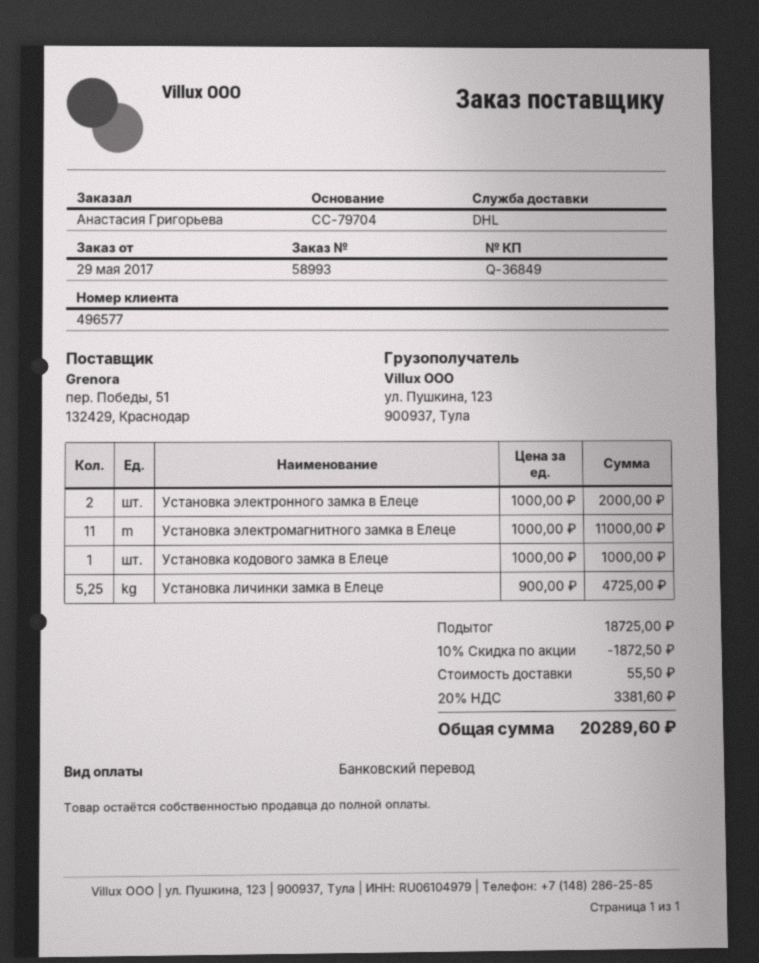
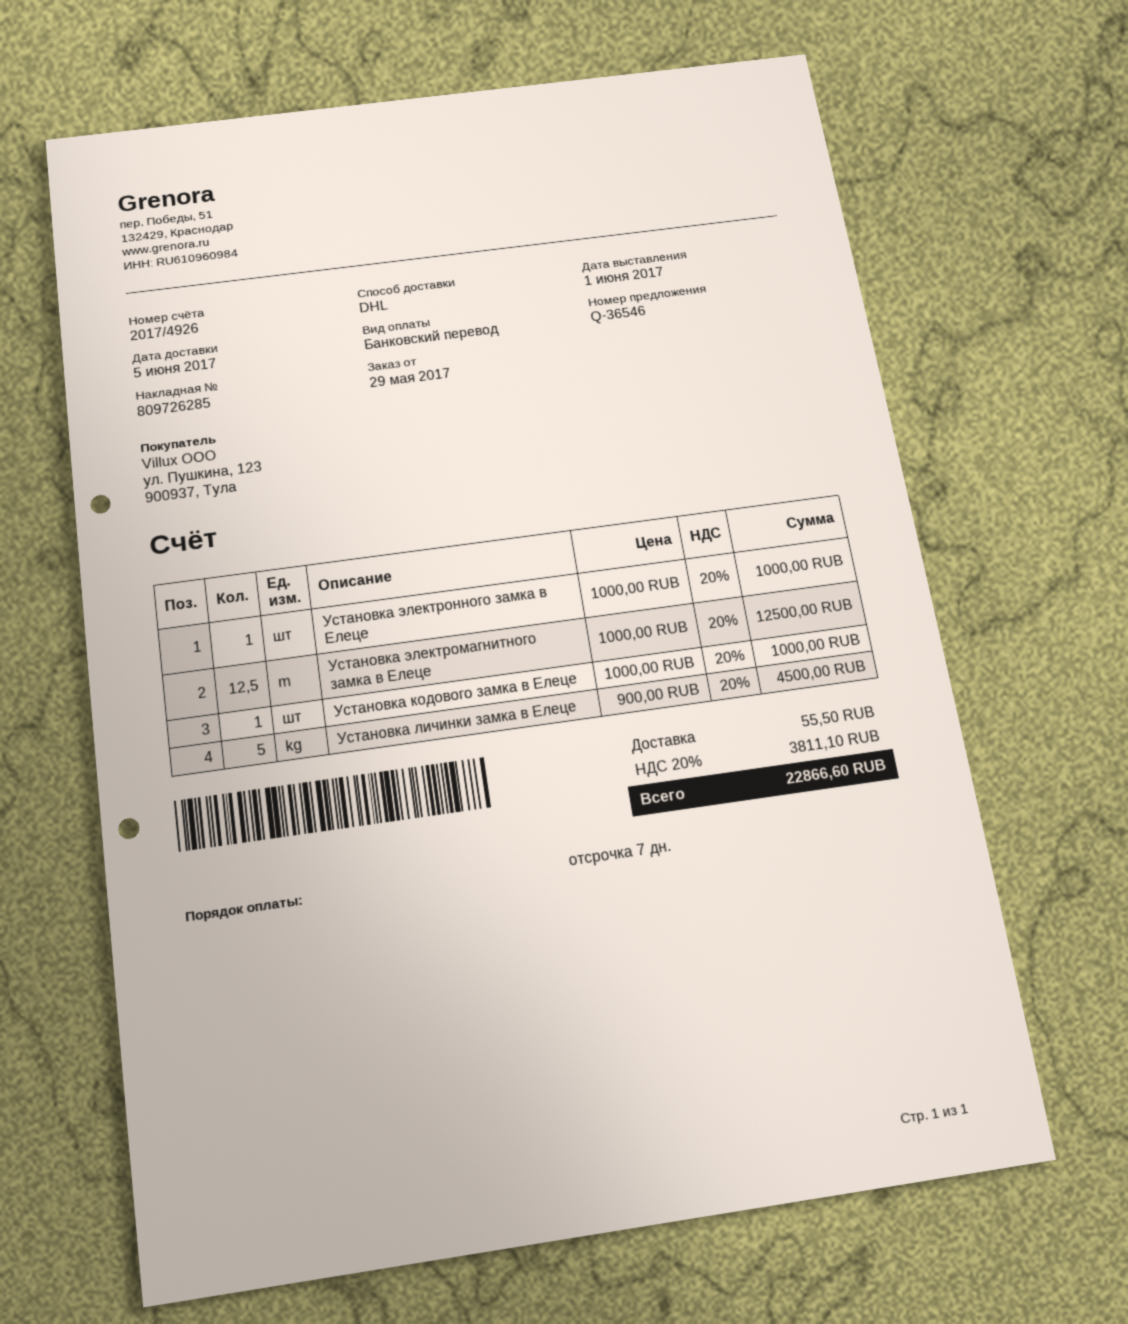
quote number: Q-36849 -> Q-36546
Установка электронного замка в Елеце: 2 x 1000.00 = 2000.00 -> 1 x 1000.00 = 1000.00
Установка электромагнитного замка в Елеце: 11 x 1000.00 = 11000.00 -> 12.5 x 1000.00 = 12500.00
Установка личинки замка в Елеце: 5.25 x 900.00 = 4725.00 -> 5 x 900.00 = 4500.00
discount: 10% = 1872.50 -> none
tax: 20% = 3381.60 -> 20% = 3811.10
total: 20289.60 -> 22866.60

